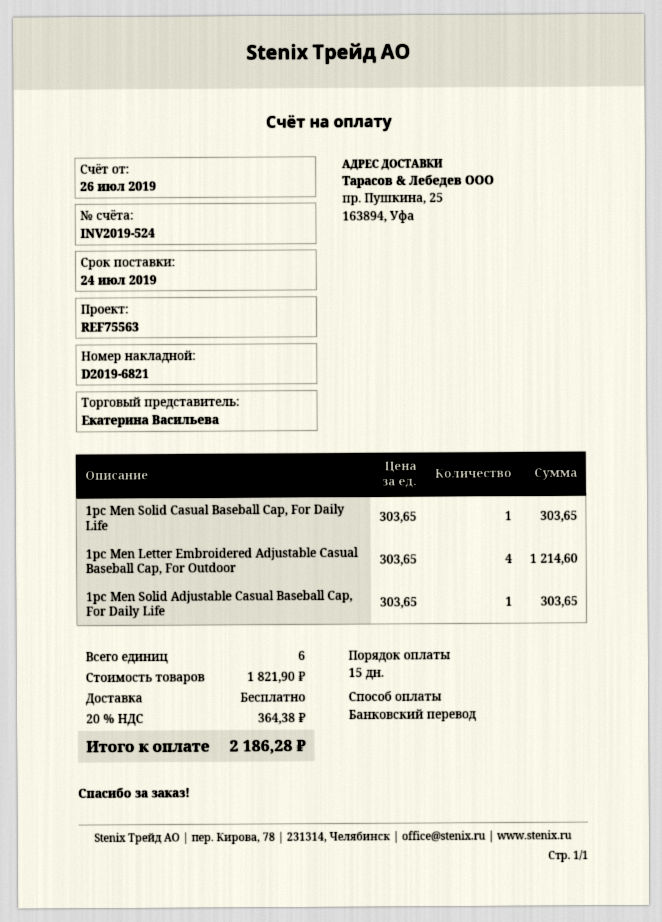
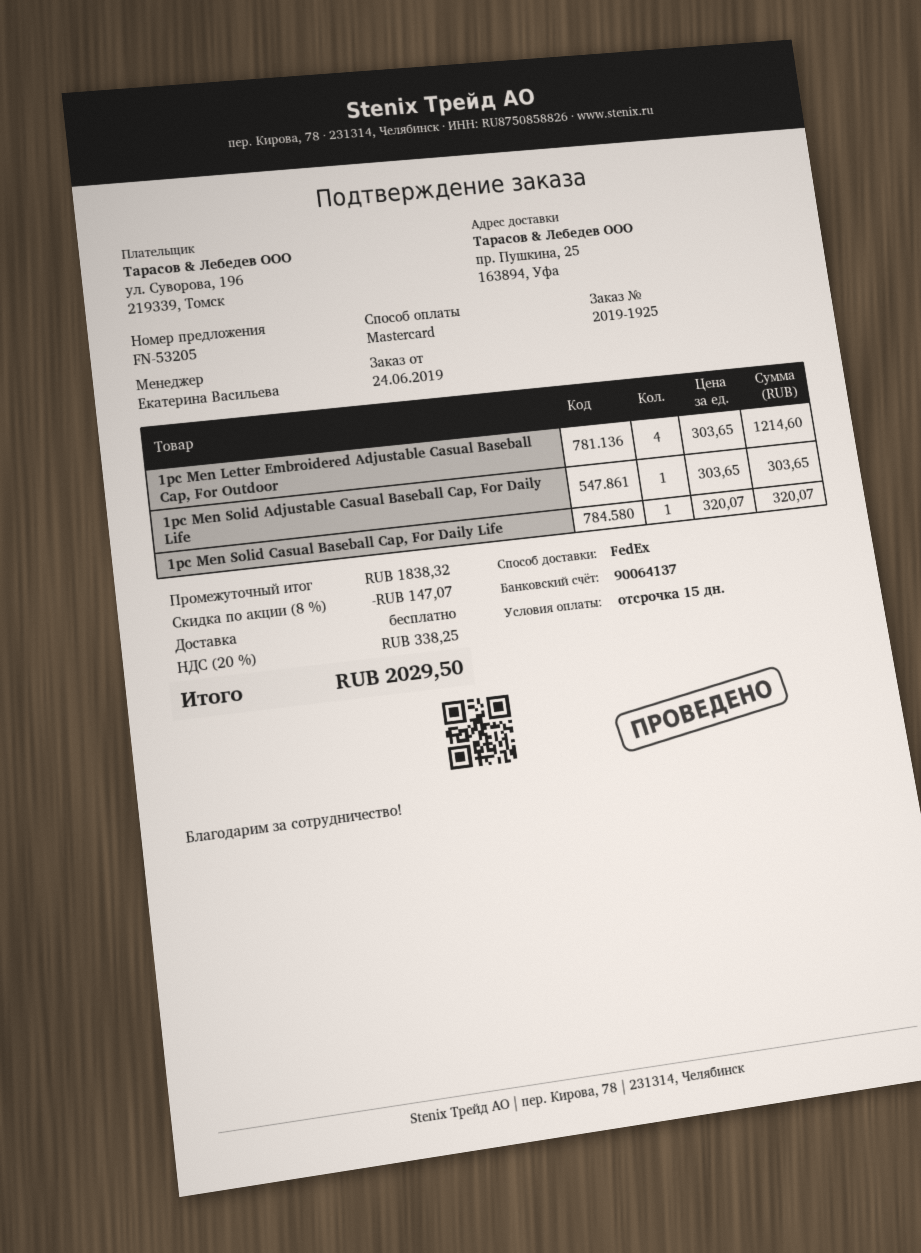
payment method: bank transfer -> Mastercard
1pc Men Solid Casual Baseball Cap, For Daily Life: 1 x 303.65 = 303.65 -> 1 x 320.07 = 320.07
subtotal: 1821.90 -> 1838.32
discount: none -> 8% = 147.07
tax: 20% = 364.38 -> 20% = 338.25
total: 2186.28 -> 2029.50

